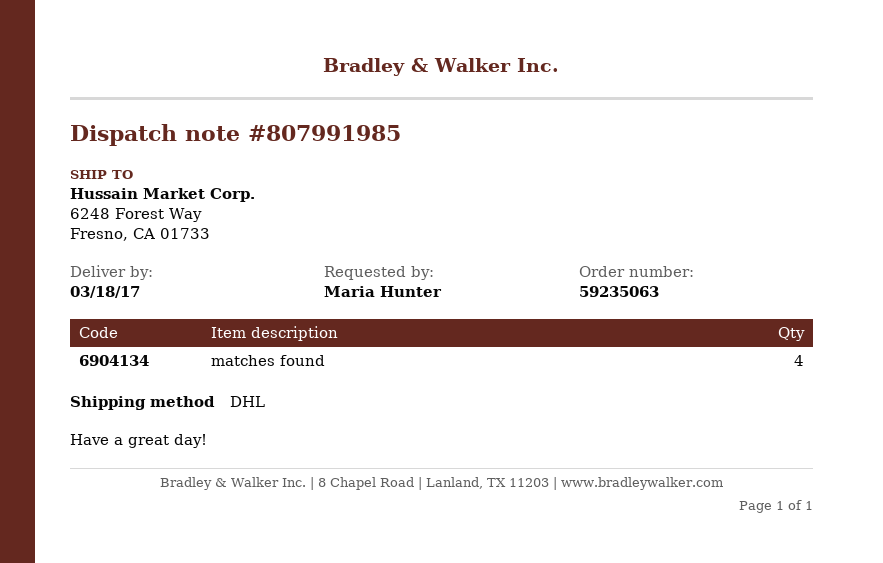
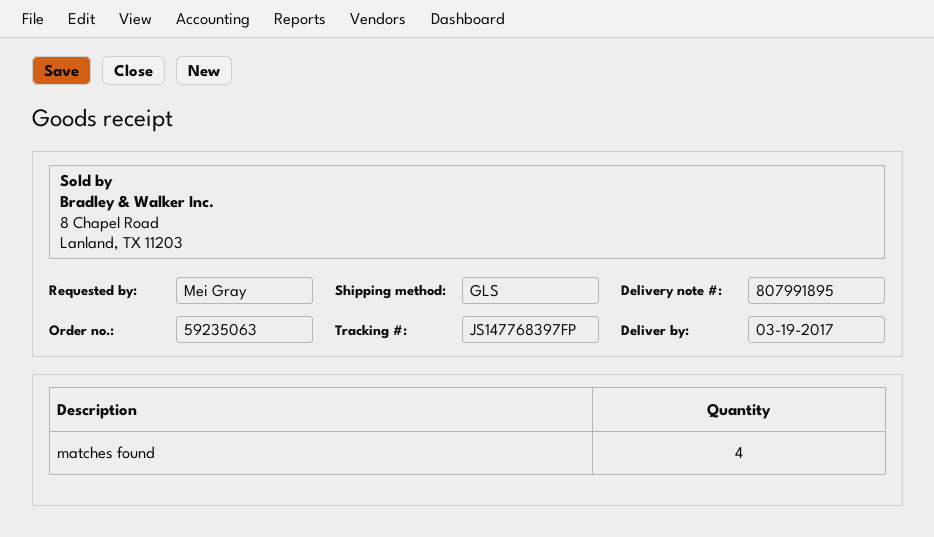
delivery note number: 807991985 -> 807991895
delivery date: 2017-03-18 -> 2017-03-19
ordered by: Maria Hunter -> Mei Gray
shipping method: DHL -> GLS

